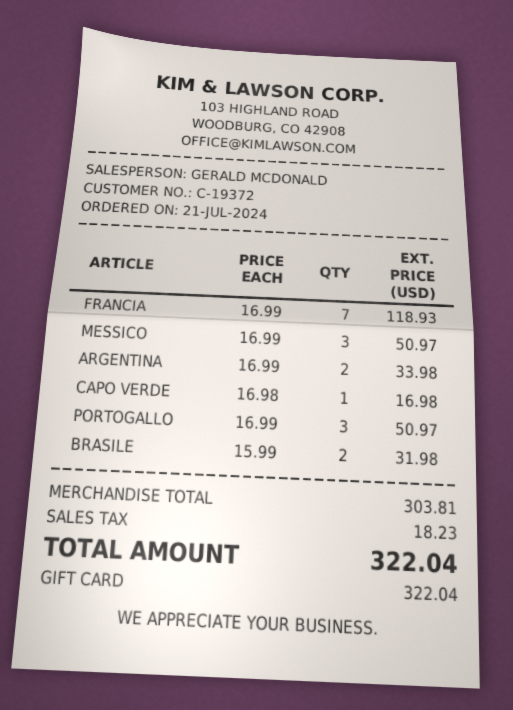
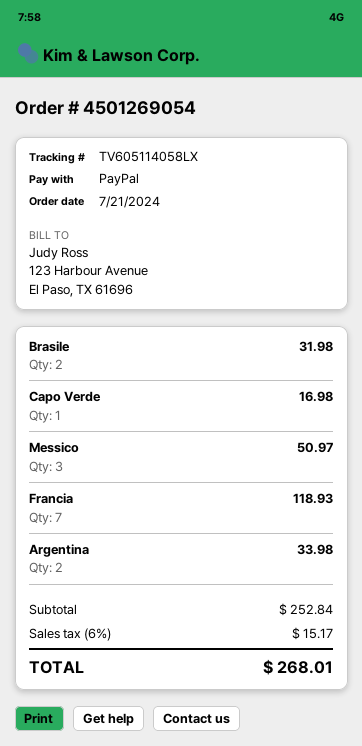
payment method: gift card -> PayPal
PORTOGALLO: 3 for 50.97 -> none
subtotal: 303.81 -> 252.84
tax: 18.23 -> 15.17
total: 322.04 -> 268.01

